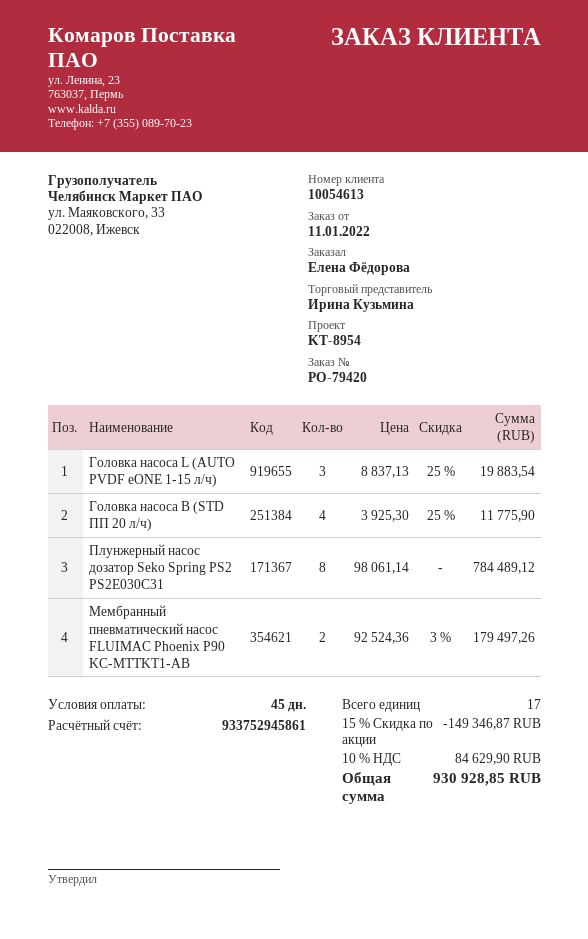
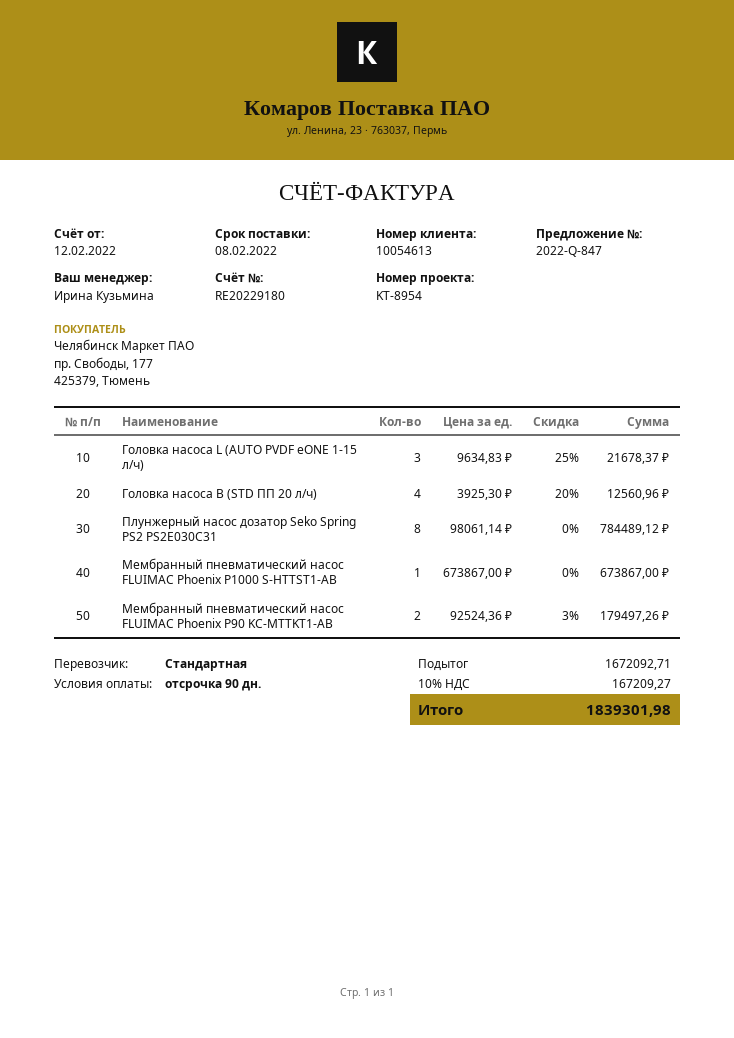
payment terms: 45 days -> 90 days
Головка насоса L (AUTO PVDF eONE 1-15 л/ч): 3 x 8837.13 - 25% = 19883.54 -> 3 x 9634.83 - 25% = 21678.37
Головка насоса B (STD ПП 20 л/ч): 4 x 3925.30 - 25% = 11775.90 -> 4 x 3925.30 - 20% = 12560.96
Мембранный пневматический насос FLUIMAC Phoenix P1000 S-HTTST1-AB: none -> 1 x 673867.00 = 673867.00
discount: 15% = 149346.87 -> none
tax: 10% = 84629.90 -> 10% = 167209.27
total: 930928.85 -> 1839301.98

